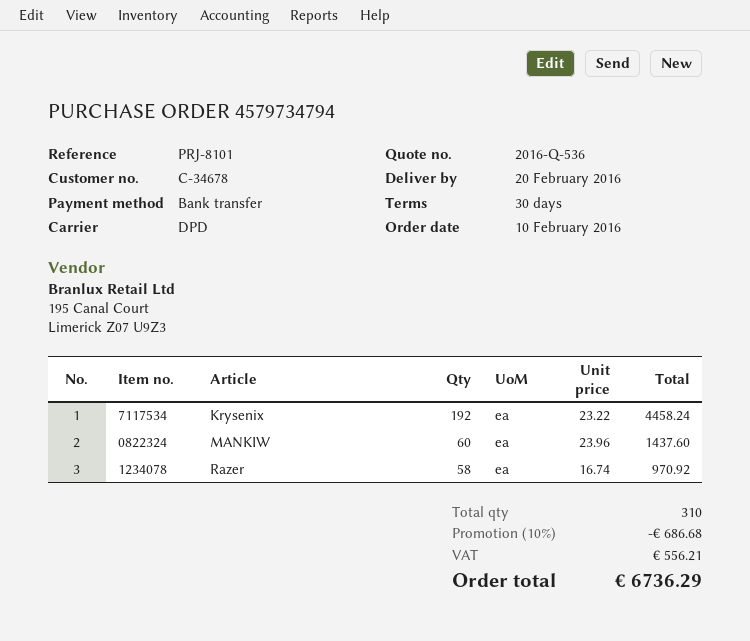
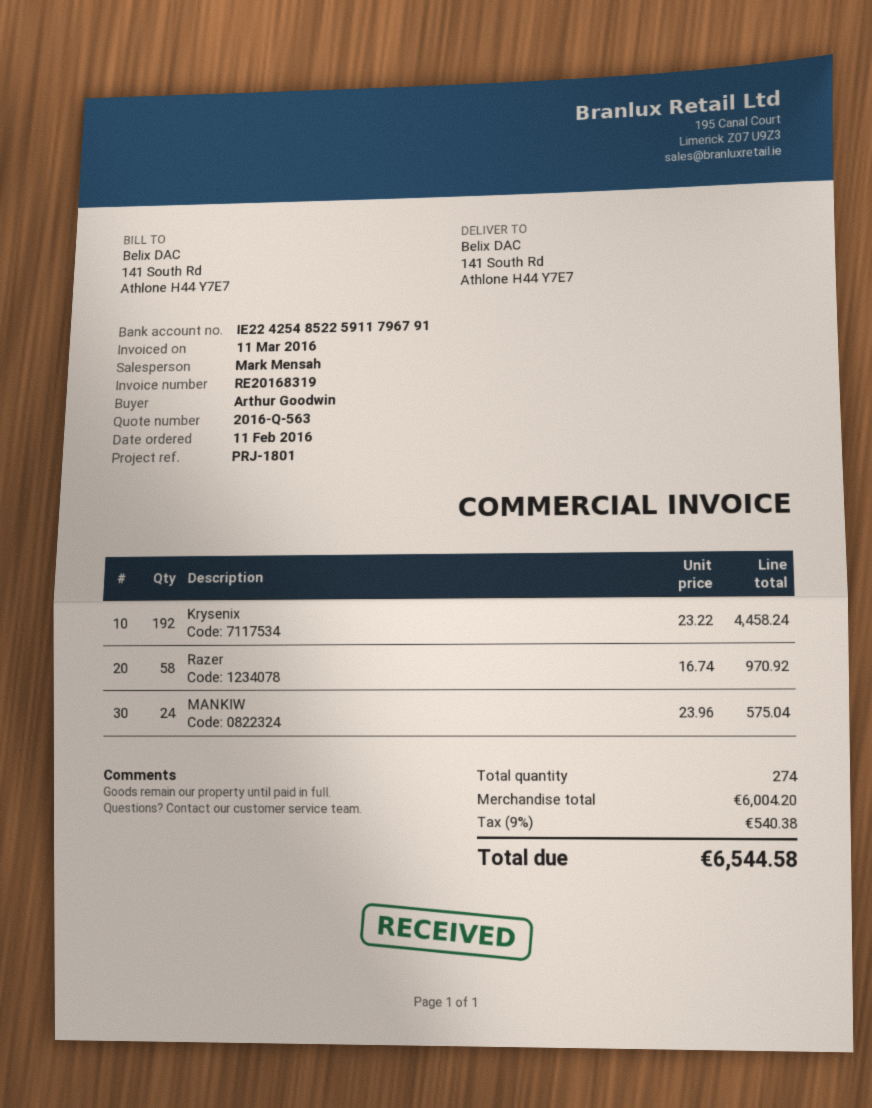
quote number: 2016-Q-536 -> 2016-Q-563
order date: 2016-02-10 -> 2016-02-11
reference: PRJ-8101 -> PRJ-1801
MANKIW: 60 x 23.96 = 1437.60 -> 24 x 23.96 = 575.04
total quantity: 310 -> 274
discount: 10% = 686.68 -> none
tax: 556.21 -> 540.38
total: 6736.29 -> 6544.58

